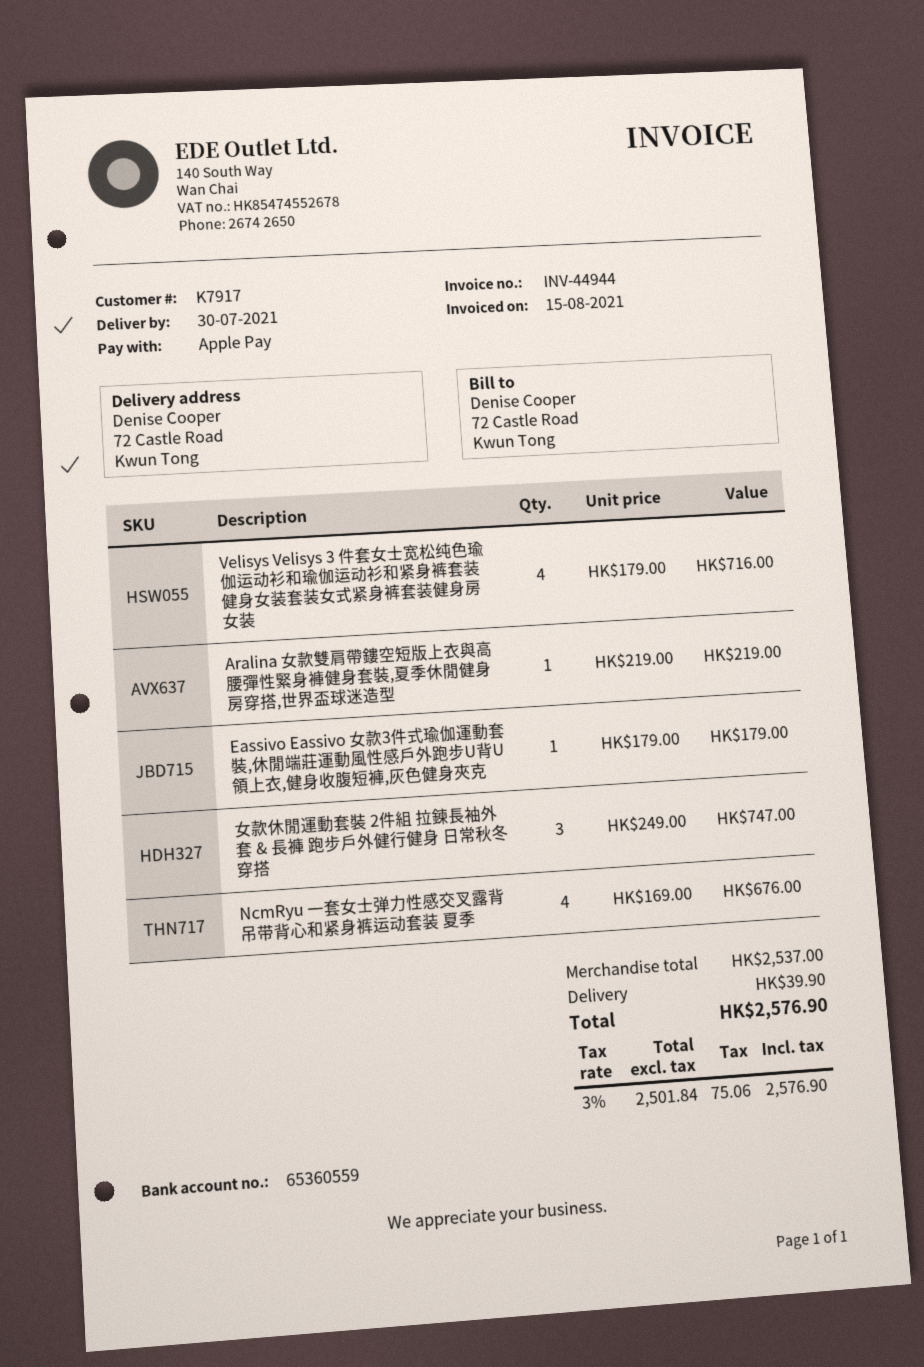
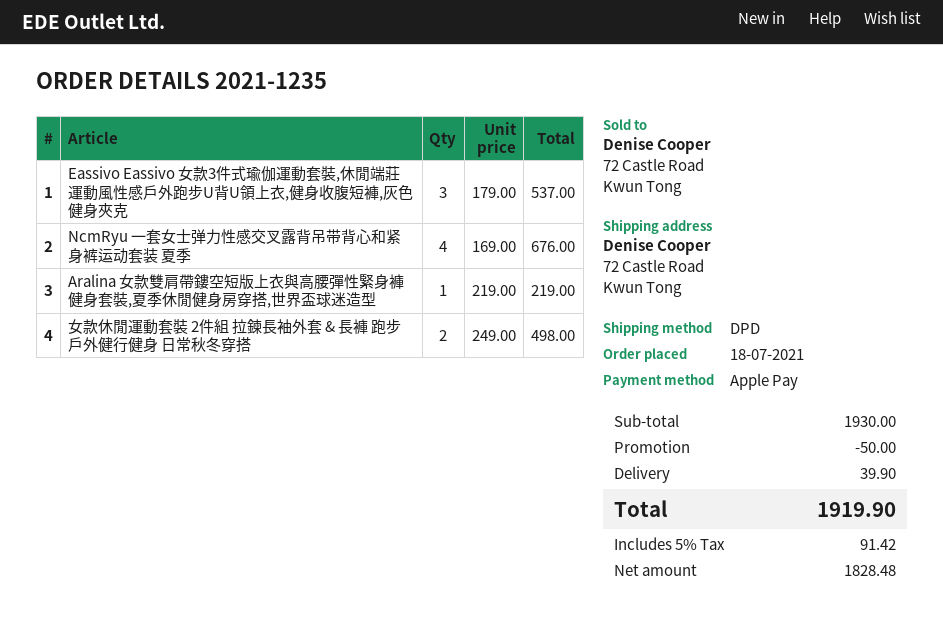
Velisys Velisys 3 件套女士宽松纯色瑜伽运动衫和瑜伽运动衫和紧身裤套装健身女装套装女式紧身裤套装健身房女装: 4 x 179.00 = 716.00 -> none
Eassivo Eassivo 女款3件式瑜伽運動套裝,休閒端莊運動風性感戶外跑步U背U領上衣,健身收腹短褲,灰色健身夾克: 1 x 179.00 = 179.00 -> 3 x 179.00 = 537.00
女款休閒運動套裝 2件組 拉鍊長袖外套 & 長褲 跑步戶外健行健身 日常秋冬穿搭: 3 x 249.00 = 747.00 -> 2 x 249.00 = 498.00
subtotal: 2537.00 -> 1930.00
discount: none -> 50.00
net: 2501.84 -> 1828.48
tax: 3% = 75.06 -> 5% = 91.42
total: 2576.90 -> 1919.90

